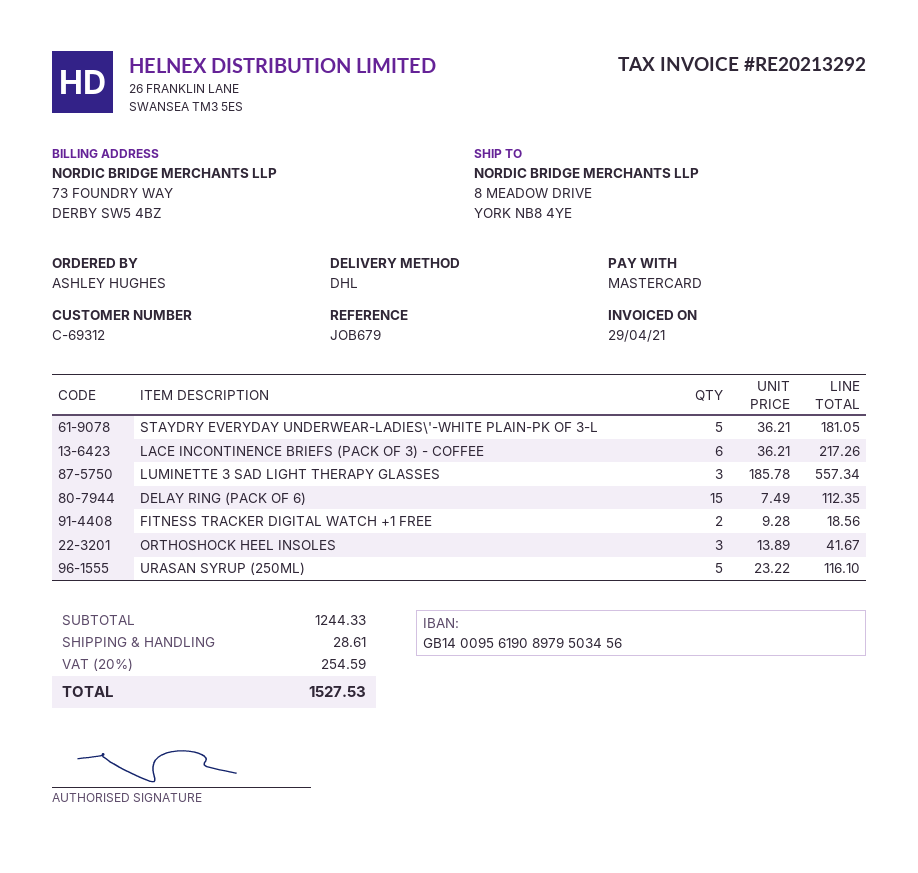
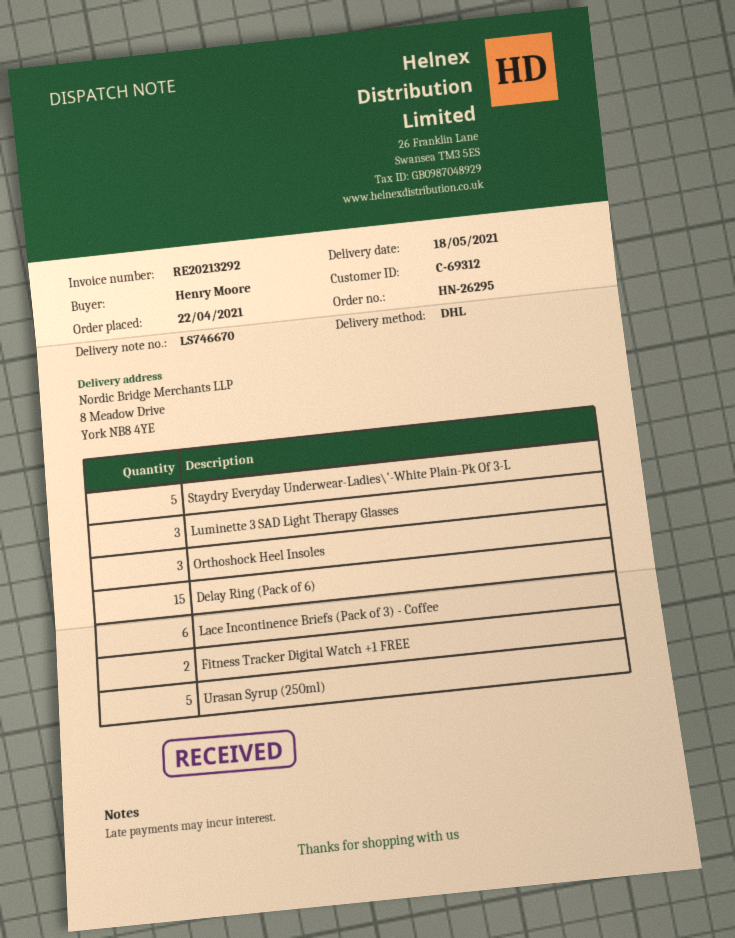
ordered by: ASHLEY HUGHES -> Henry Moore

